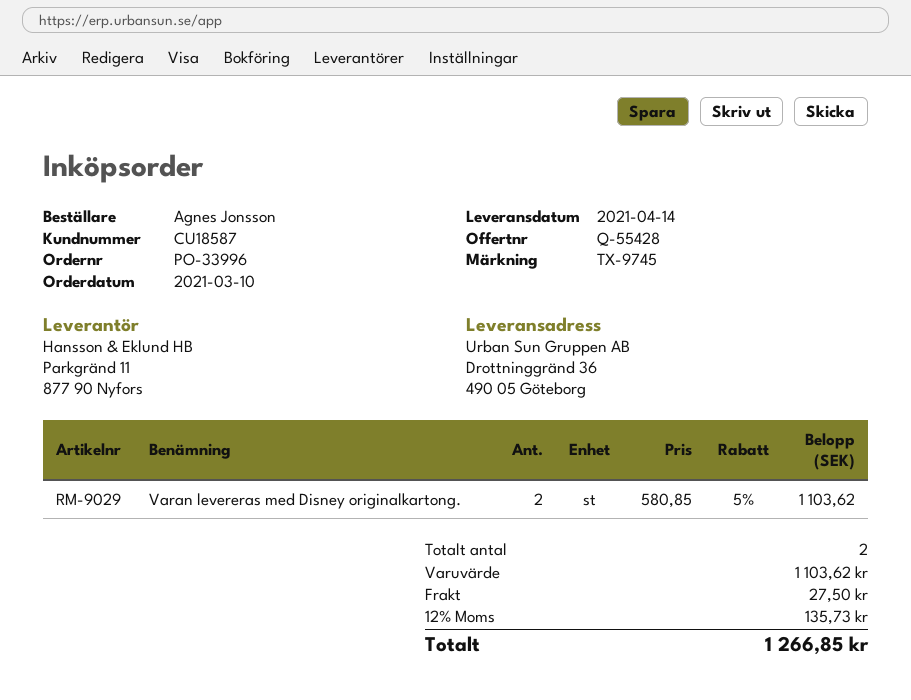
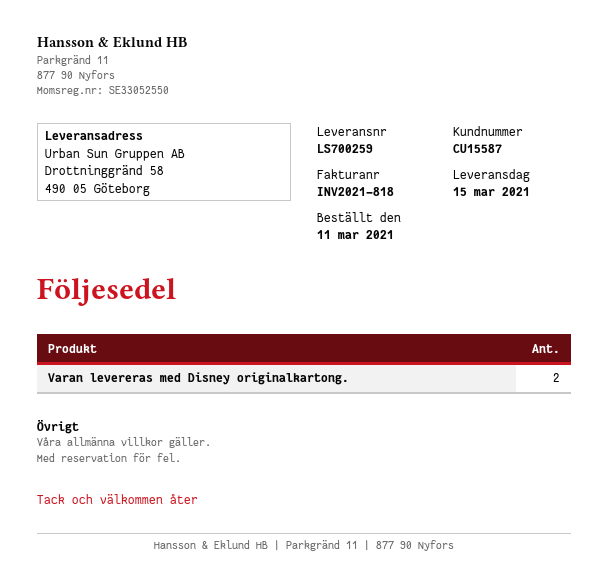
order date: 2021-03-10 -> 2021-03-11
delivery date: 2021-04-14 -> 2021-03-15
customer number: CU18587 -> CU15587
ship to: Drottninggränd 36, 490 05 Göteborg -> Drottninggränd 58, 490 05 Göteborg

